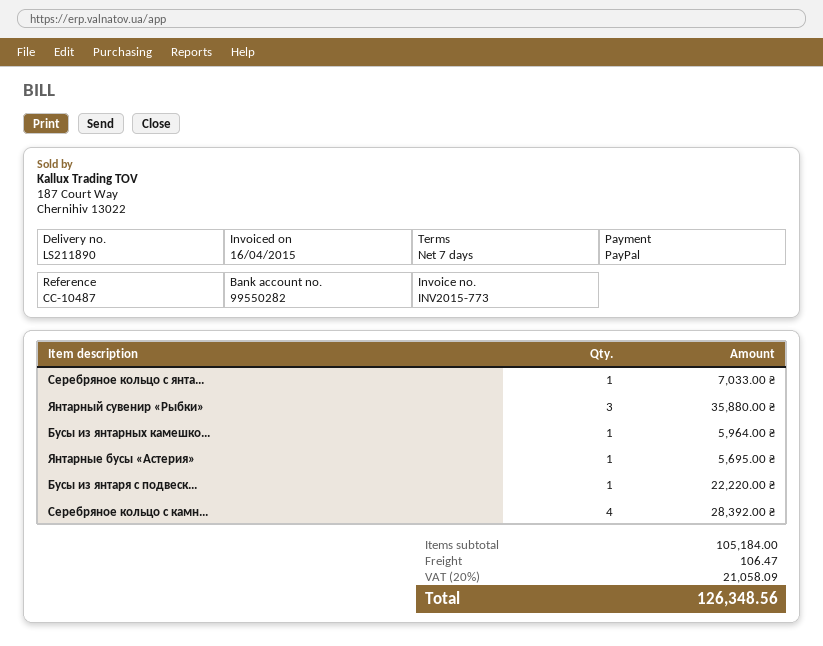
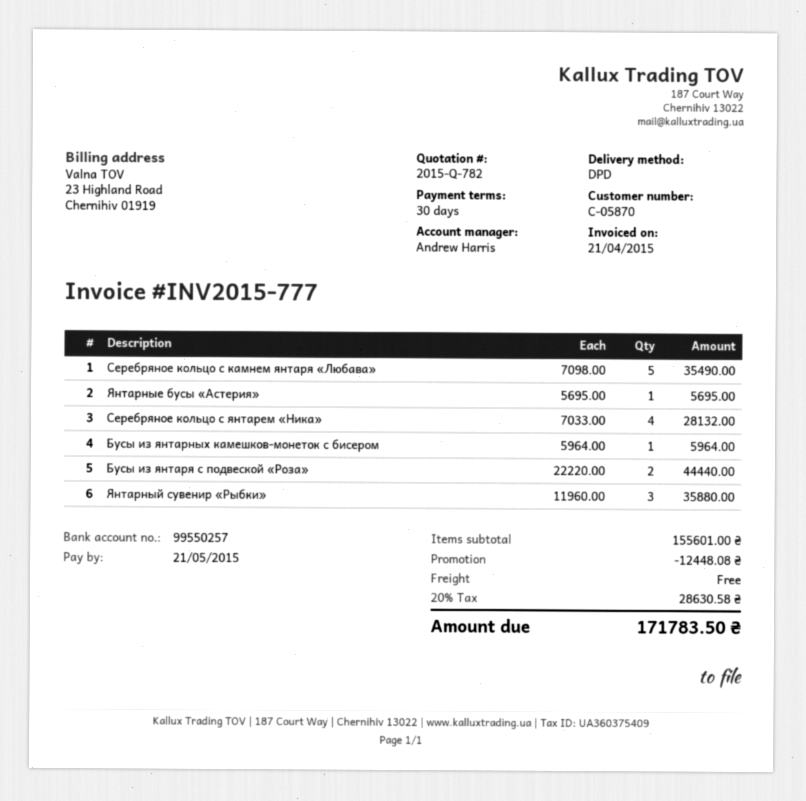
invoice number: INV2015-773 -> INV2015-777
invoice date: 2015-04-16 -> 2015-04-21
payment terms: 7 days -> 30 days
bank account: 99550282 -> 99550257
Серебряное кольцо с янта...: 1 for 7033.00 -> 4 for 28132.00
Бусы из янтаря с подвеск...: 1 for 22220.00 -> 2 for 44440.00
Серебряное кольцо с камн...: 4 for 28392.00 -> 5 for 35490.00
subtotal: 105184.00 -> 155601.00
discount: none -> 12448.08
shipping: 106.47 -> 0.00
tax: 20% = 21058.09 -> 20% = 28630.58
total: 126348.56 -> 171783.50

